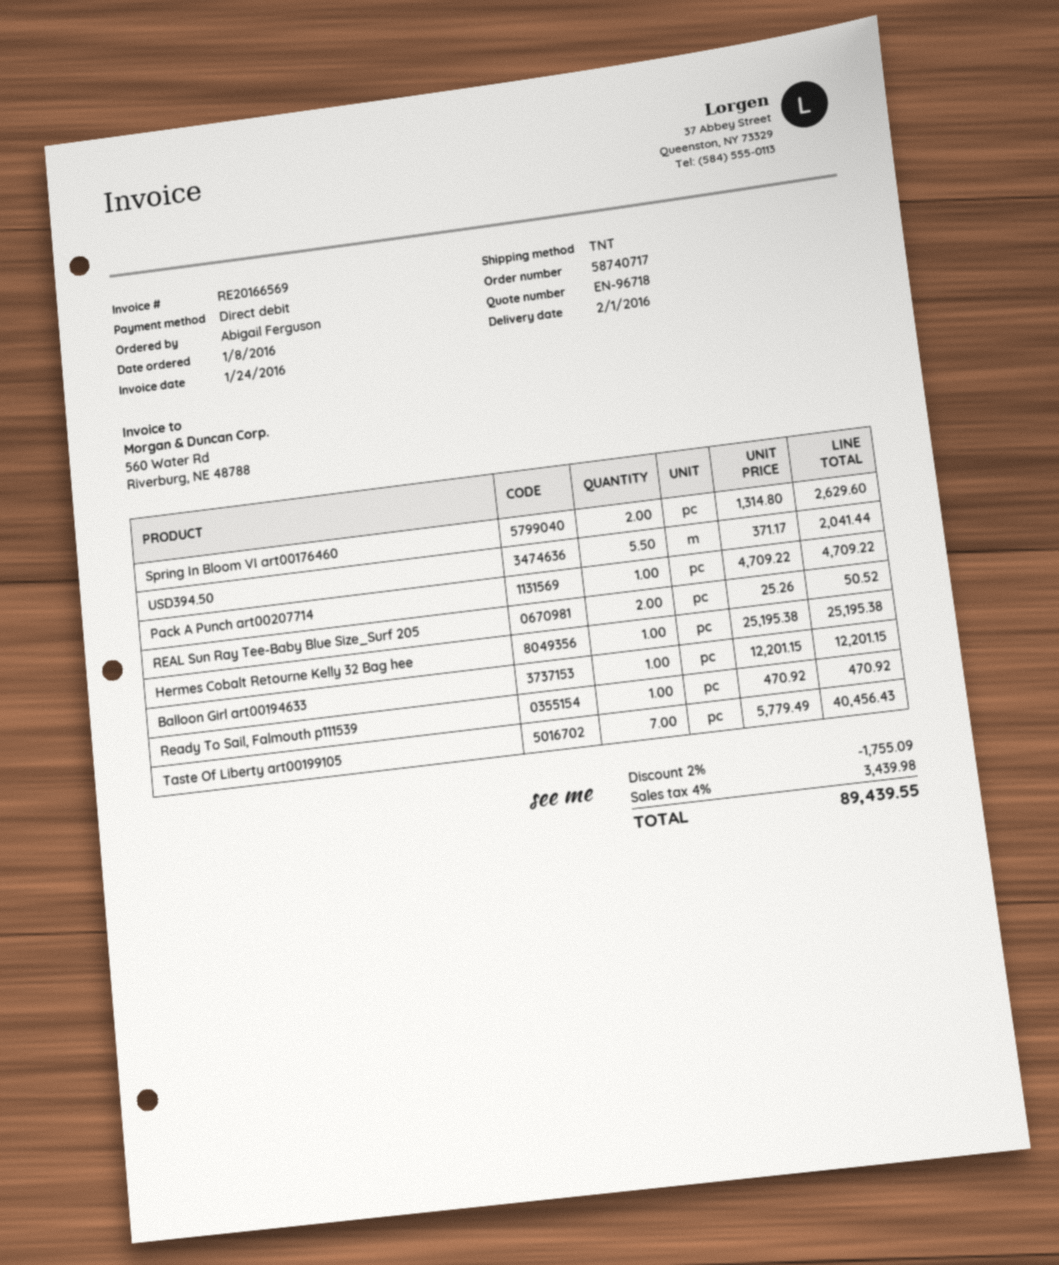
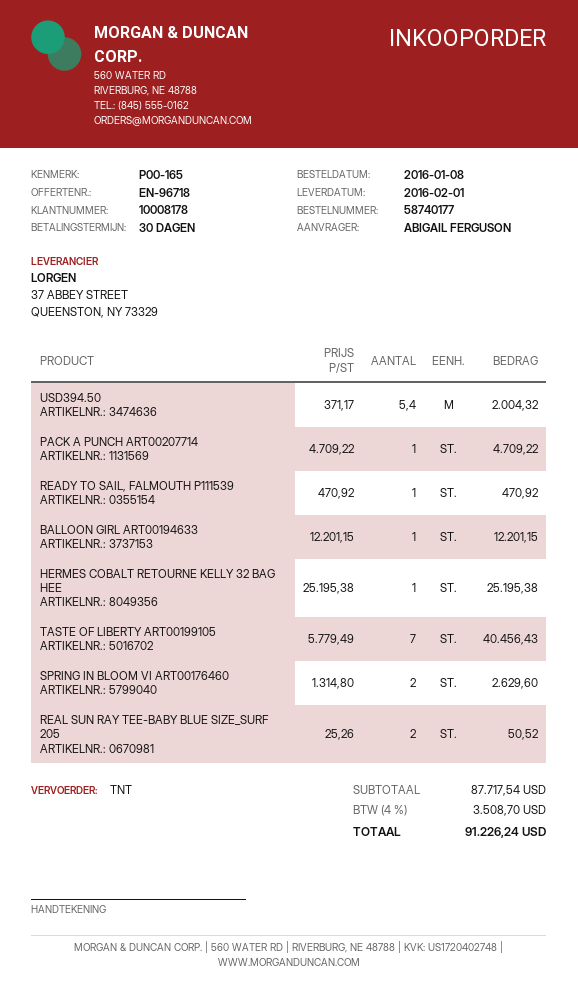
order number: 58740717 -> 58740177
USD394.50: 5.5 x 371.17 = 2041.44 -> 5.4 x 371.17 = 2004.32
discount: 2% = 1755.09 -> none
tax: 4% = 3439.98 -> 4% = 3508.70
total: 89439.55 -> 91226.24

